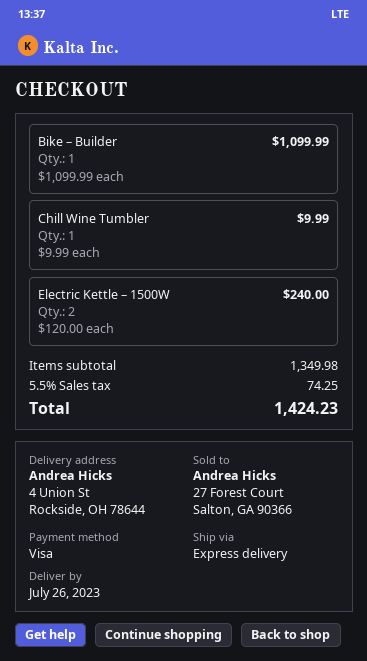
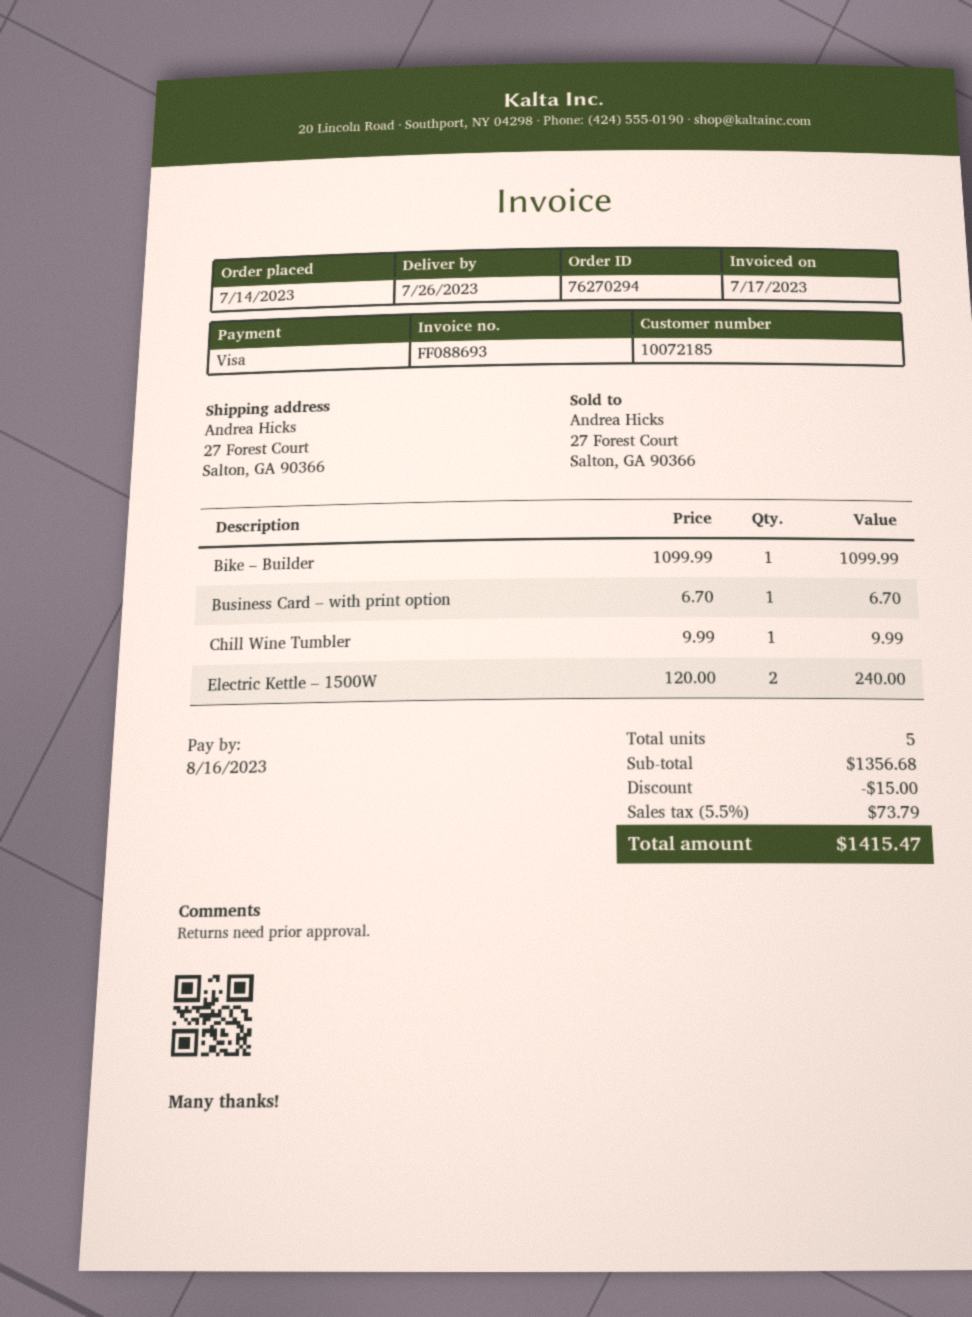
ship to: 4 Union St, Rockside, OH 78644 -> 27 Forest Court, Salton, GA 90366
Business Card – with print option: none -> 1 x 6.70 = 6.70
subtotal: 1349.98 -> 1356.68
discount: none -> 15.00
tax: 5.5% = 74.25 -> 5.5% = 73.79
total: 1424.23 -> 1415.47

